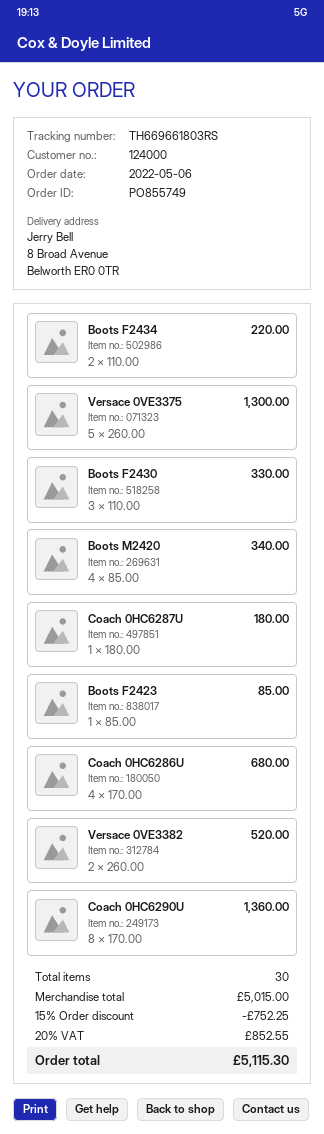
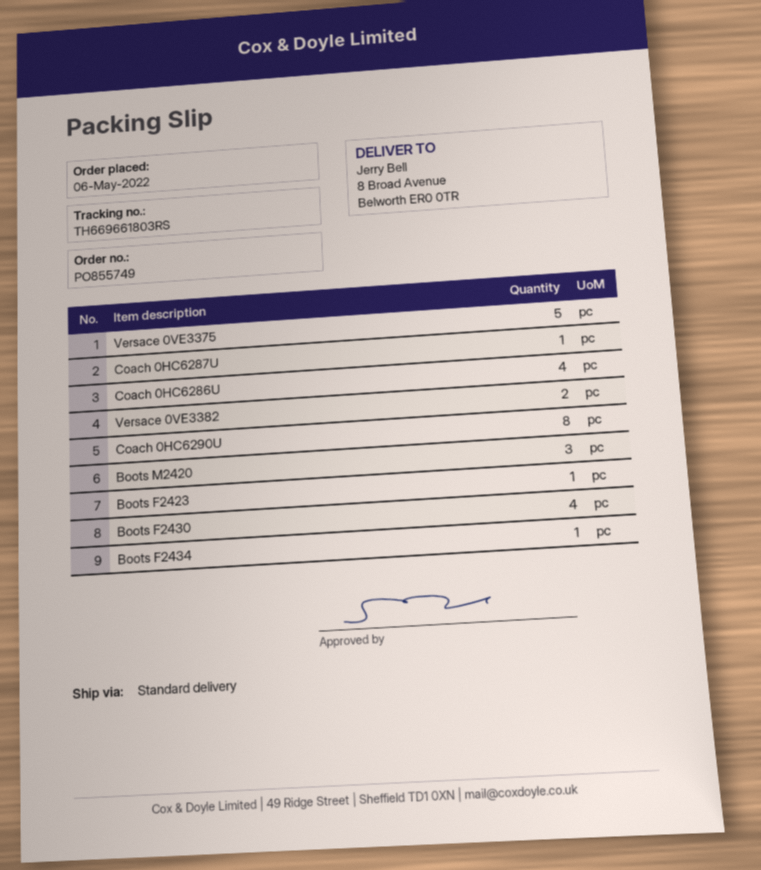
Boots F2434: 2 -> 1
Boots F2430: 3 -> 4
Boots M2420: 4 -> 3

